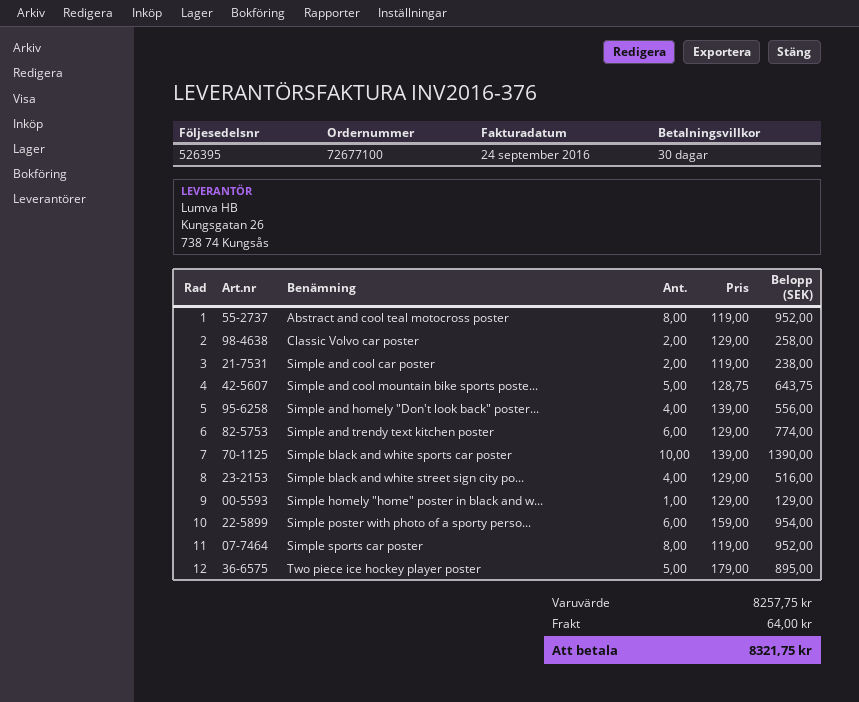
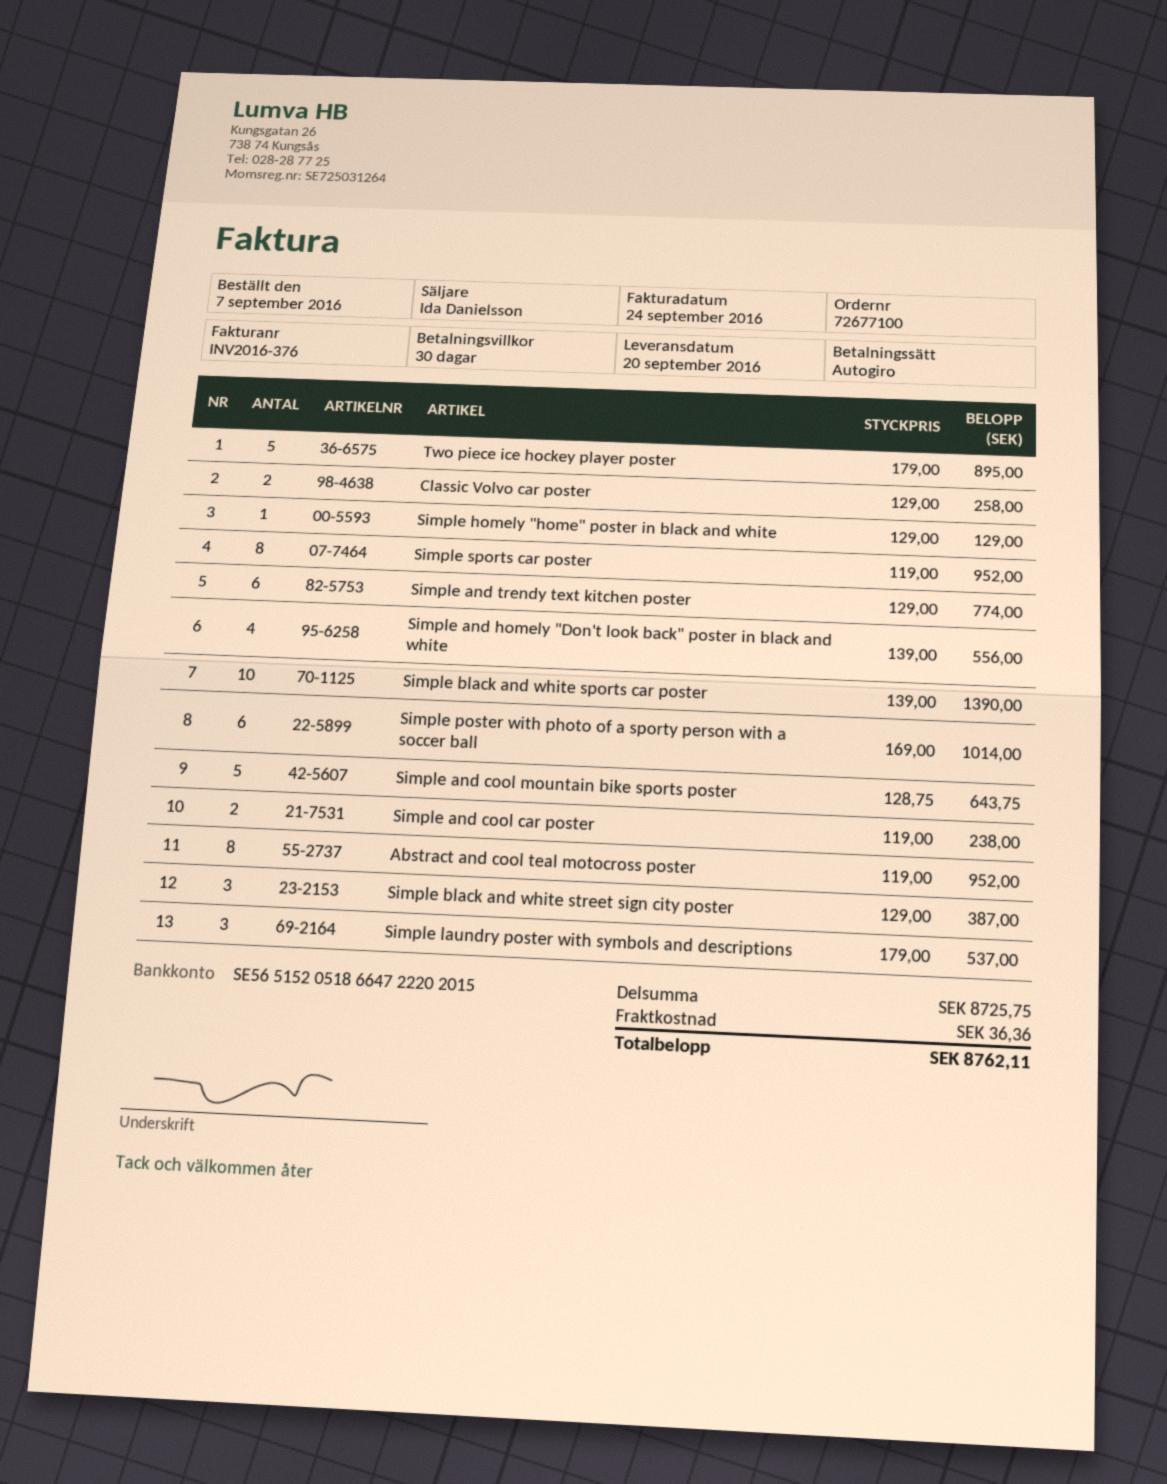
Simple black and white street sign city po...: 4 x 129.00 = 516.00 -> 3 x 129.00 = 387.00
Simple poster with photo of a sporty perso...: 6 x 159.00 = 954.00 -> 6 x 169.00 = 1014.00
Simple laundry poster with symbols and descriptions: none -> 3 x 179.00 = 537.00
subtotal: 8257.75 -> 8725.75
shipping: 64.00 -> 36.36
total: 8321.75 -> 8762.11

